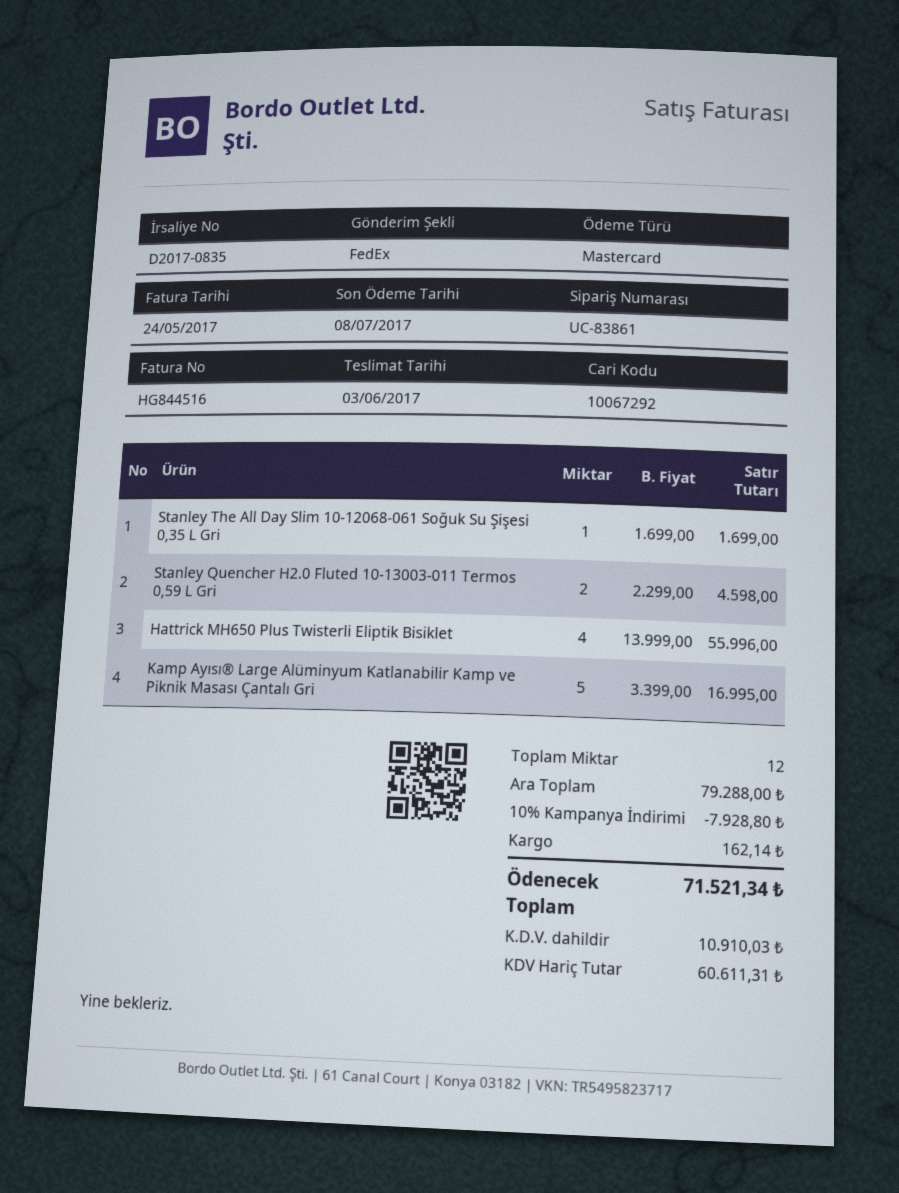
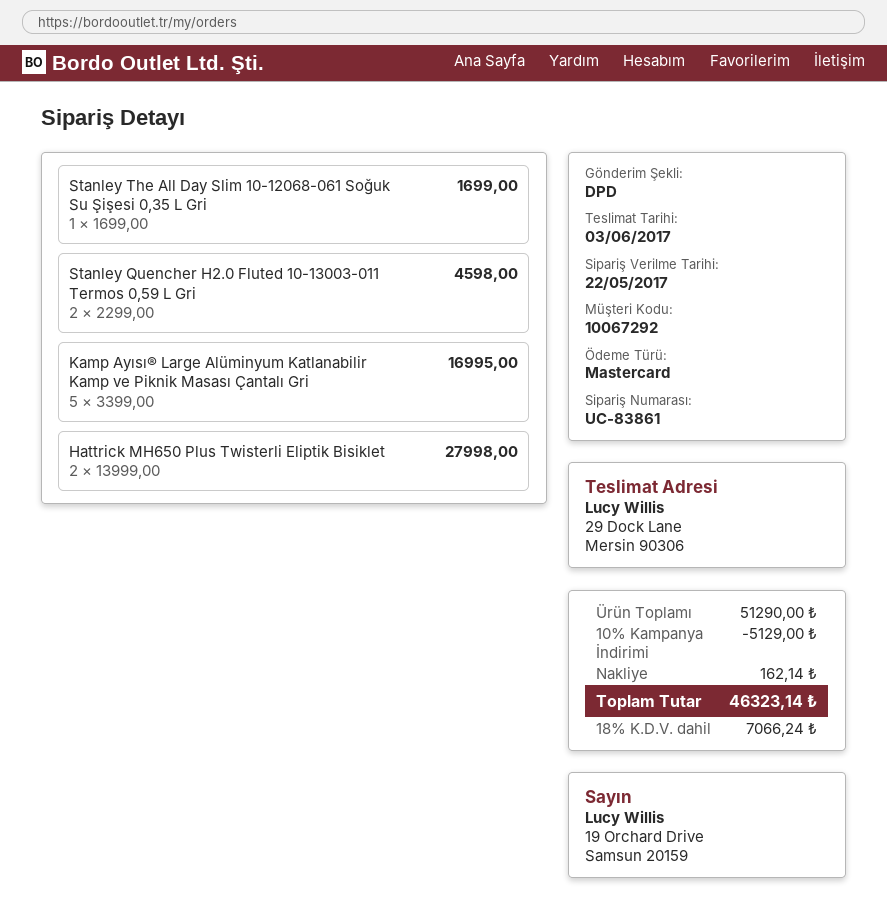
shipping method: FedEx -> DPD
Hattrick MH650 Plus Twisterli Eliptik Bisiklet: 4 x 13999.00 = 55996.00 -> 2 x 13999.00 = 27998.00
subtotal: 79288.00 -> 51290.00
discount: 10% = 7928.80 -> 10% = 5129.00
tax: 10910.03 -> 7066.24
total: 71521.34 -> 46323.14

